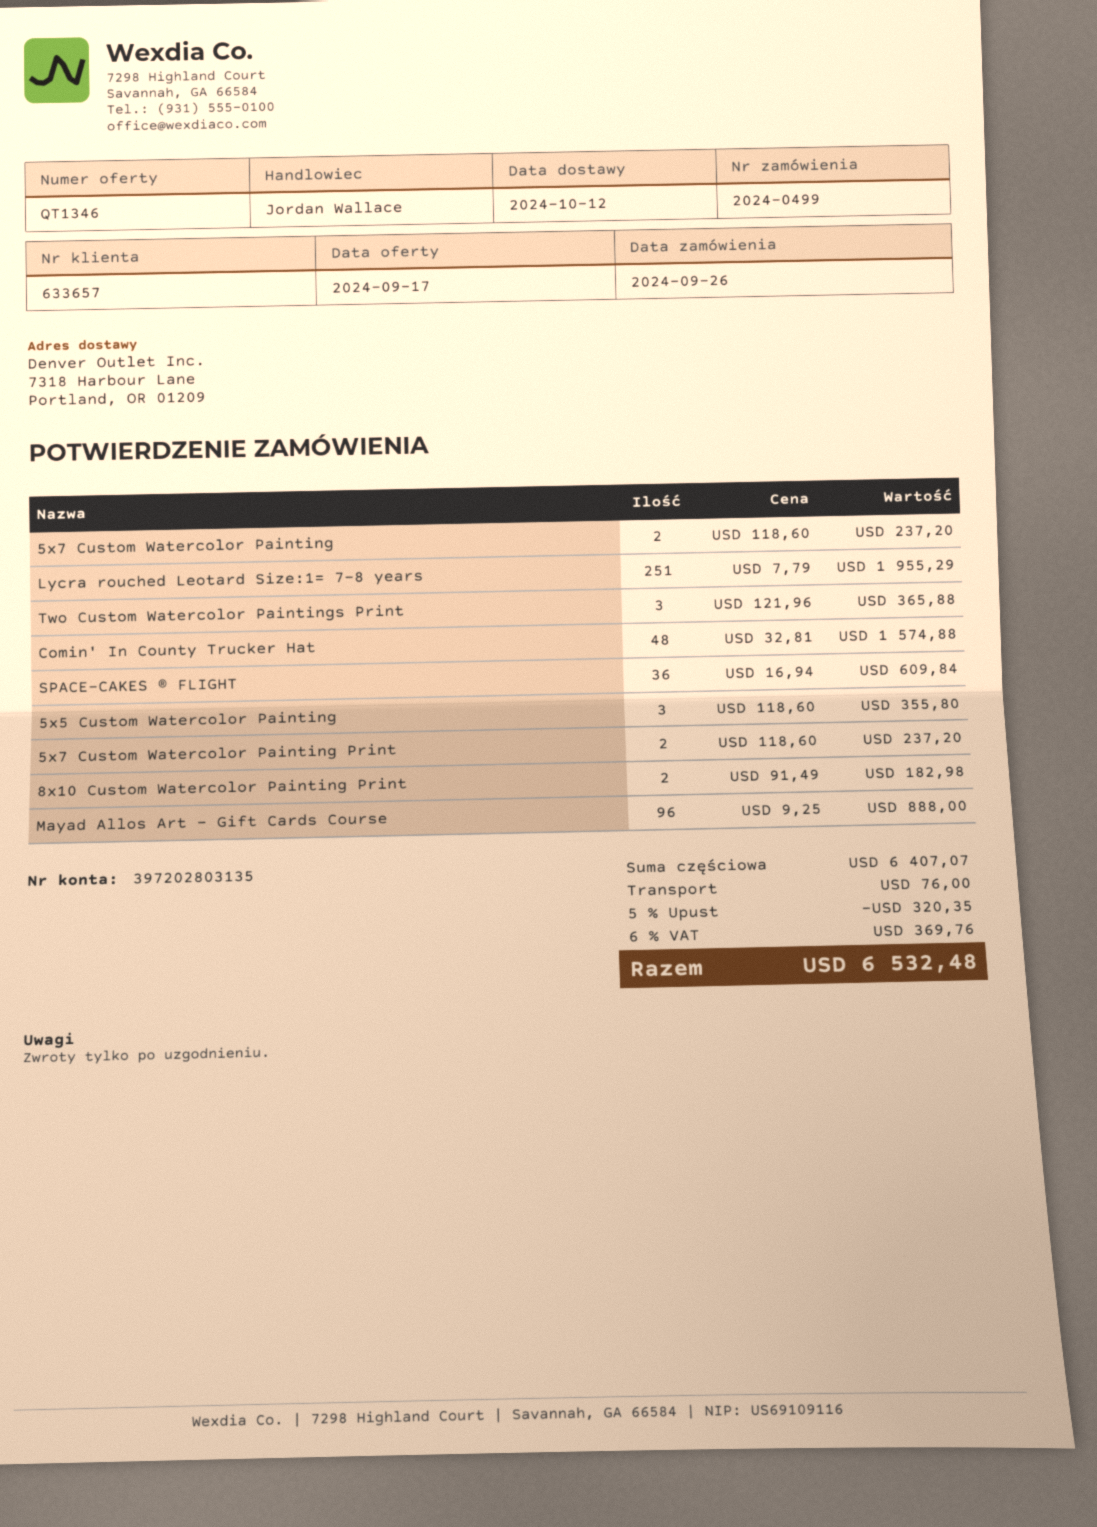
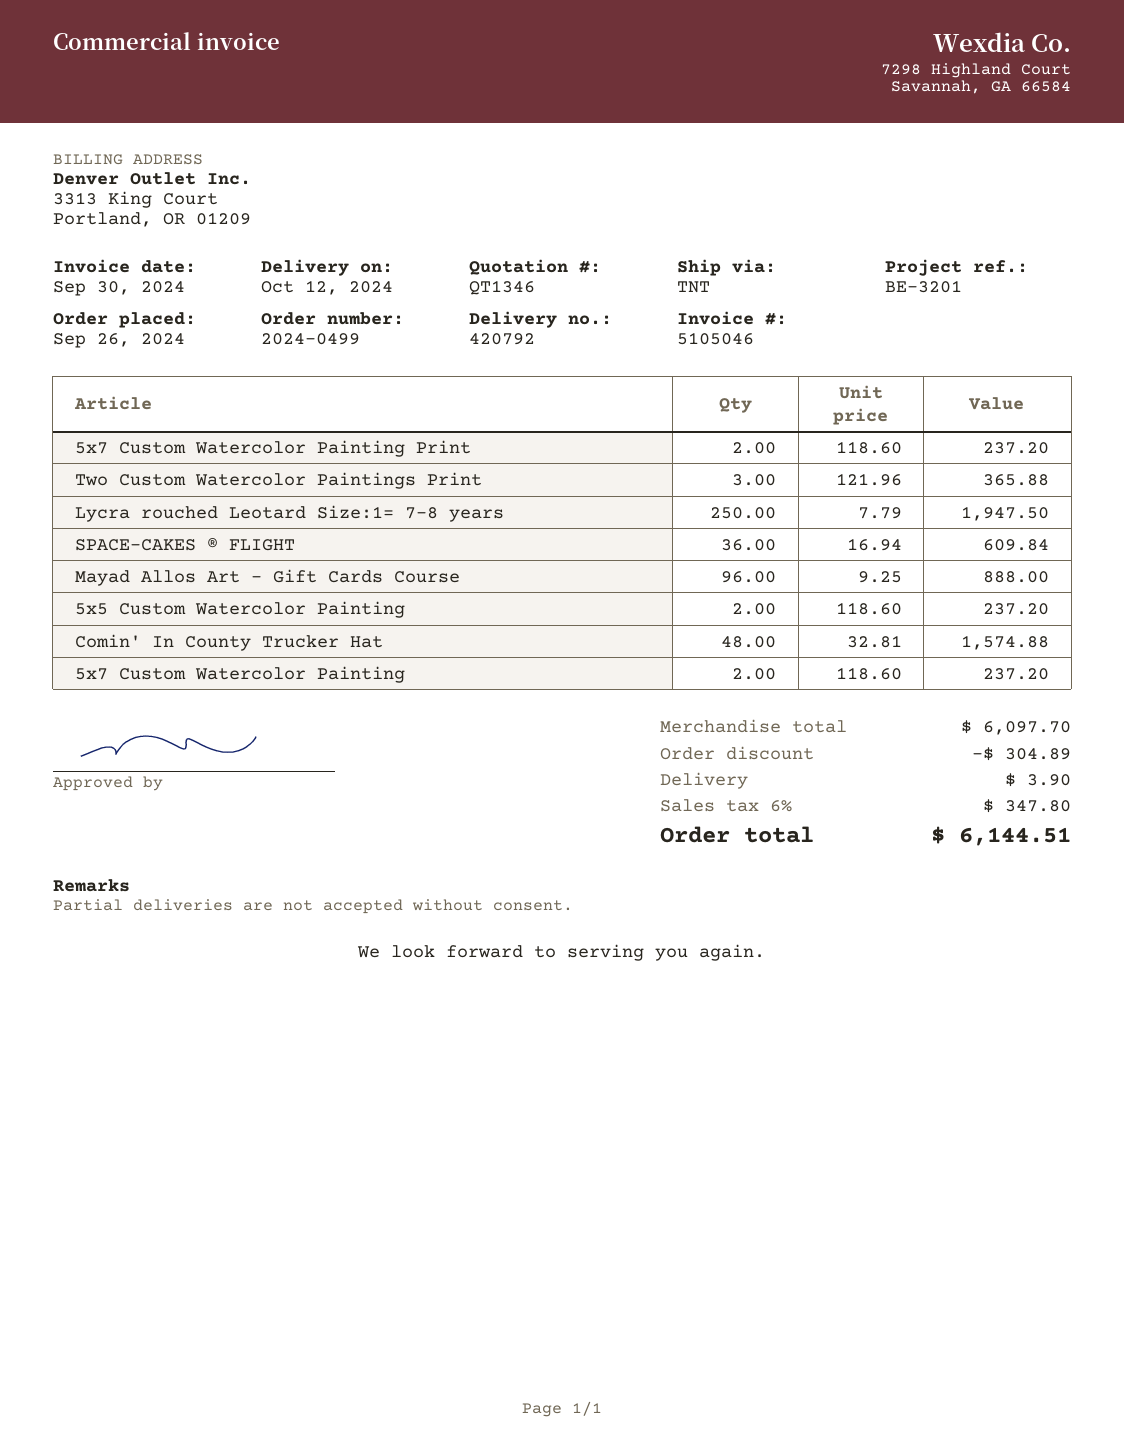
Lycra rouched Leotard Size:1= 7-8 years: 251 x 7.79 = 1955.29 -> 250 x 7.79 = 1947.50
5x5 Custom Watercolor Painting: 3 x 118.60 = 355.80 -> 2 x 118.60 = 237.20
8x10 Custom Watercolor Painting Print: 2 x 91.49 = 182.98 -> none
subtotal: 6407.07 -> 6097.70
discount: 320.35 -> 304.89
shipping: 76.00 -> 3.90
tax: 6% = 369.76 -> 6% = 347.80
total: 6532.48 -> 6144.51

